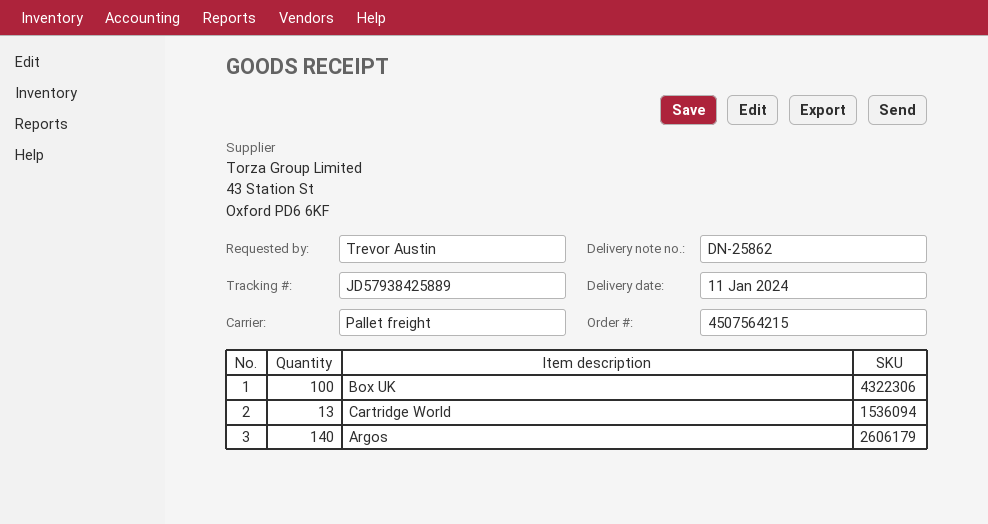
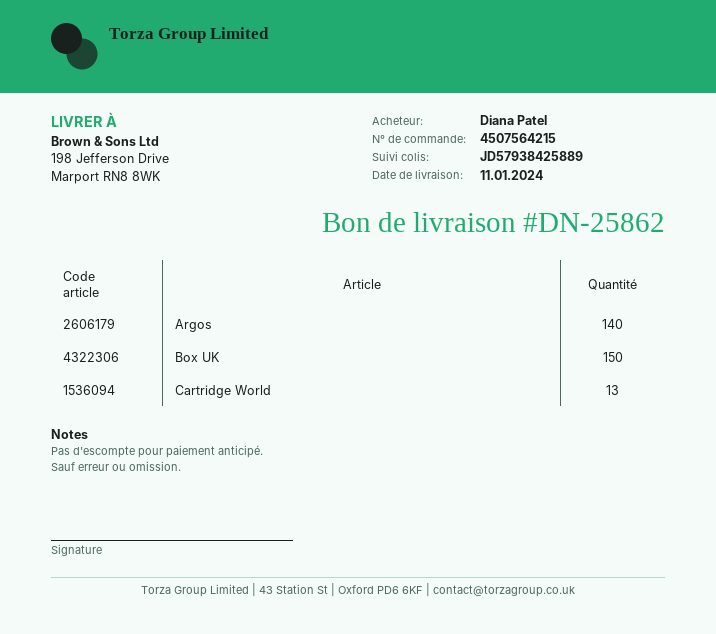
ordered by: Trevor Austin -> Diana Patel
Box UK: 100 -> 150

